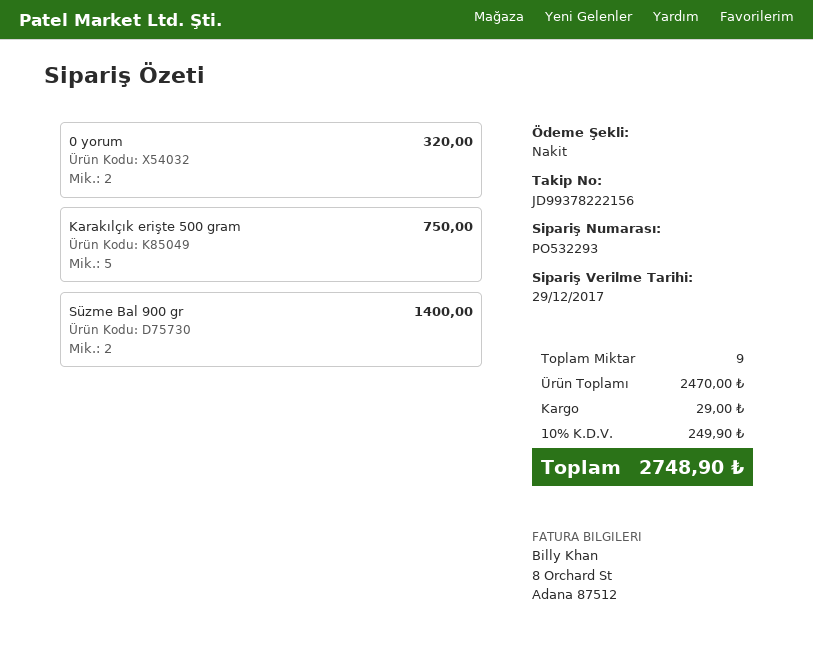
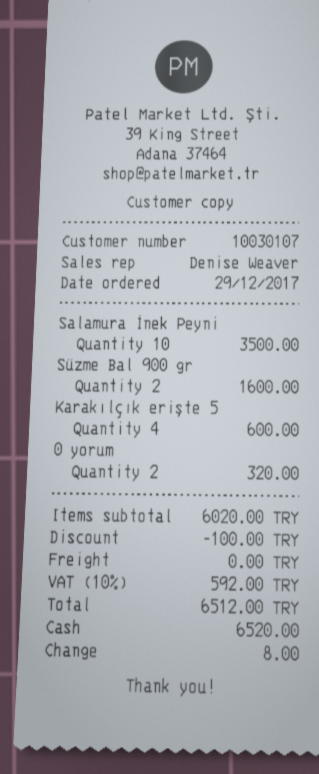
Karakılçık erişte 500 gram: 5 for 750.00 -> 4 for 600.00
Süzme Bal 900 gr: 2 for 1400.00 -> 2 for 1600.00
Salamura İnek Peyni: none -> 10 for 3500.00
subtotal: 2470.00 -> 6020.00
discount: none -> 100.00
shipping: 29.00 -> 0.00
tax: 10% = 249.90 -> 10% = 592.00
total: 2748.90 -> 6512.00

